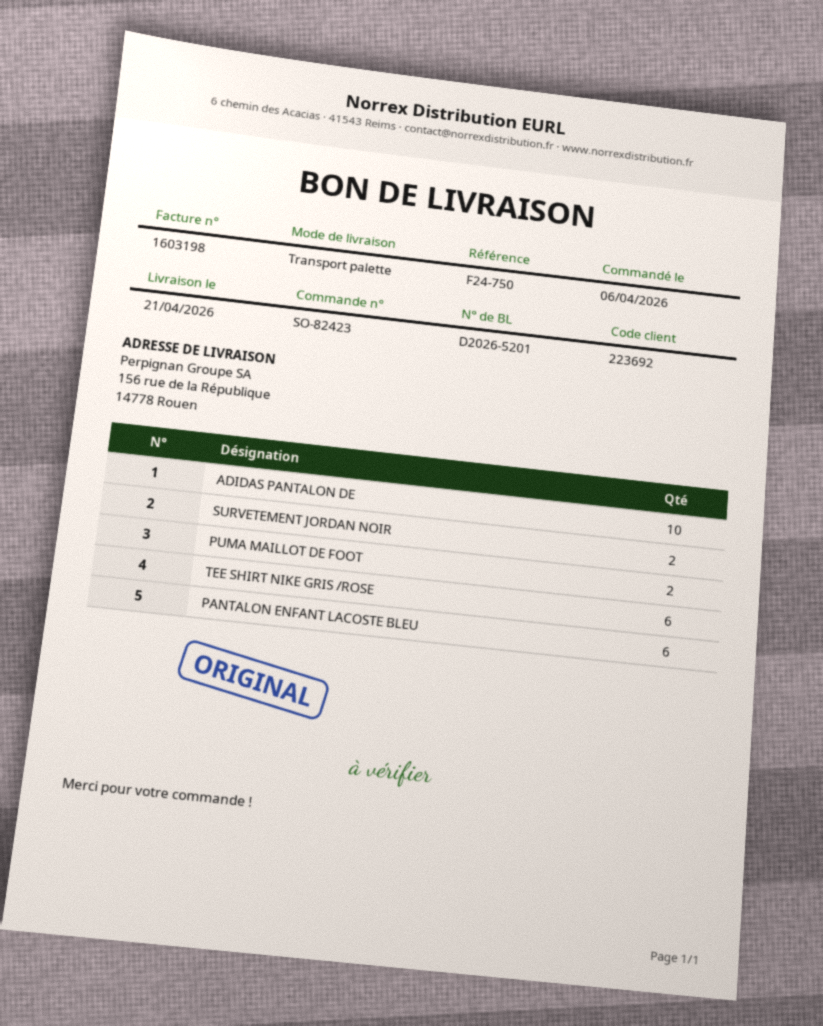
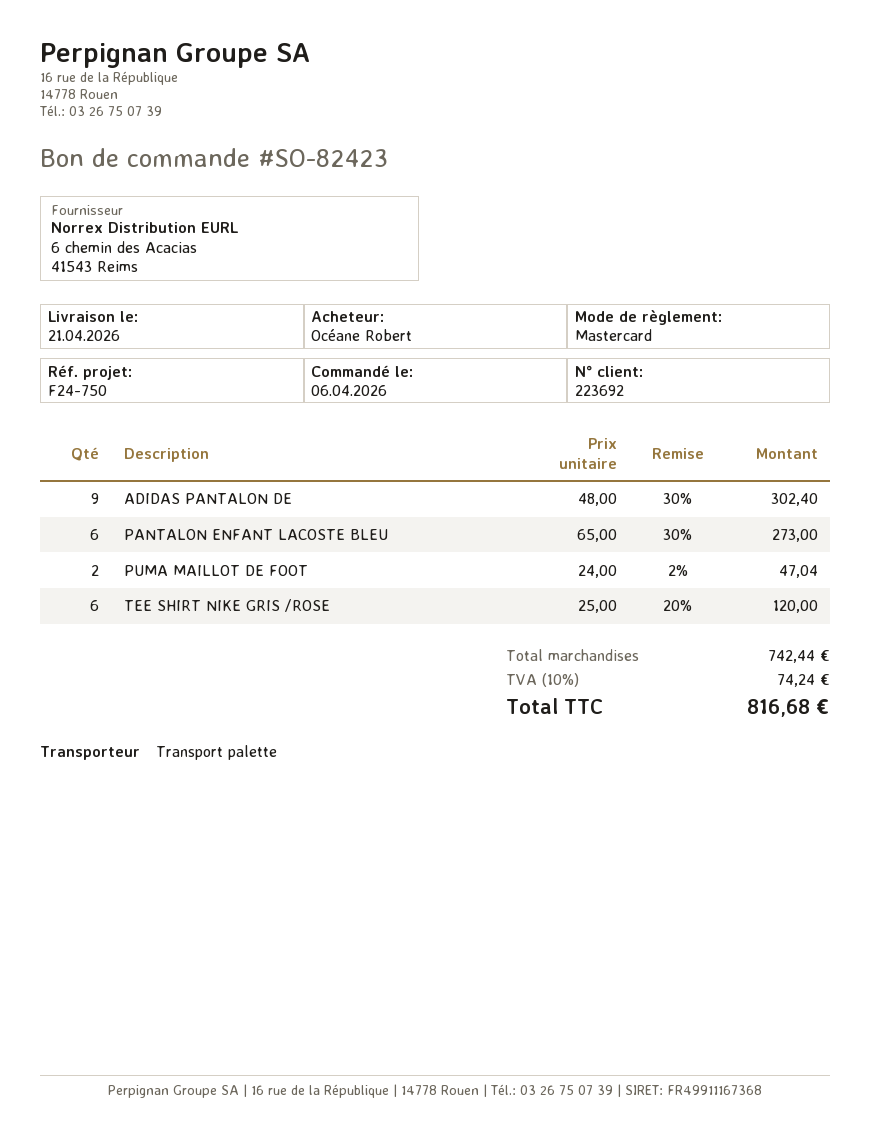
ADIDAS PANTALON DE: 10 -> 9
SURVETEMENT JORDAN NOIR: 2 -> none

